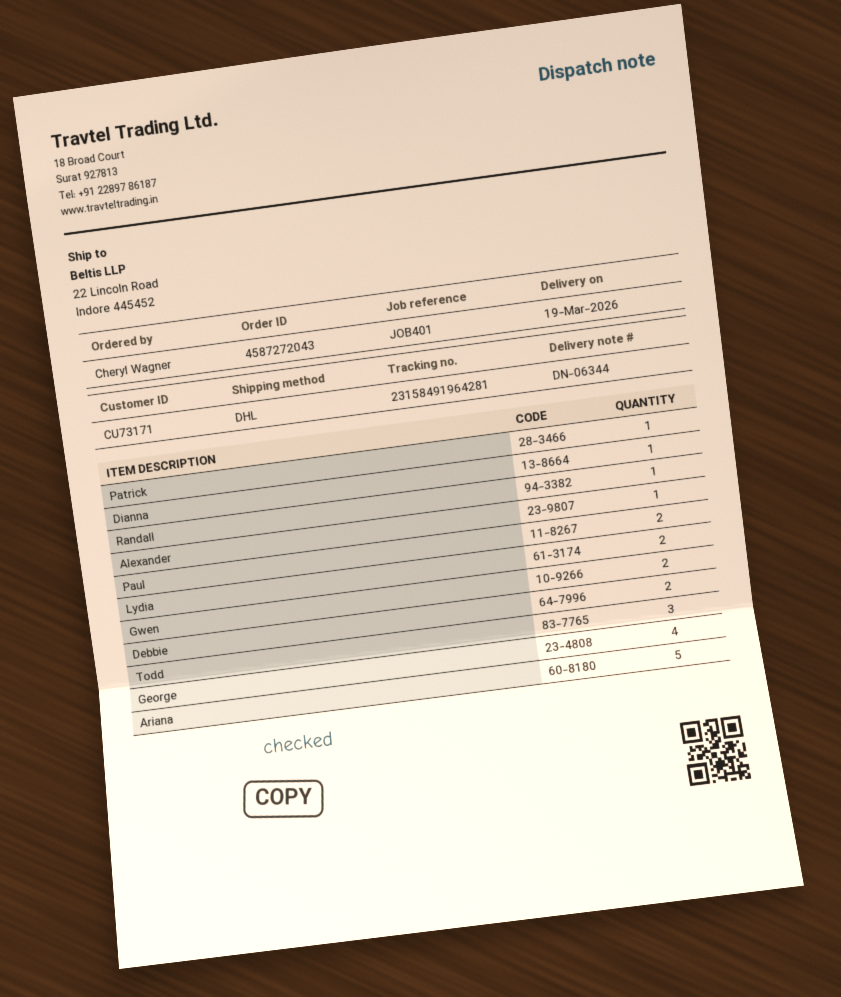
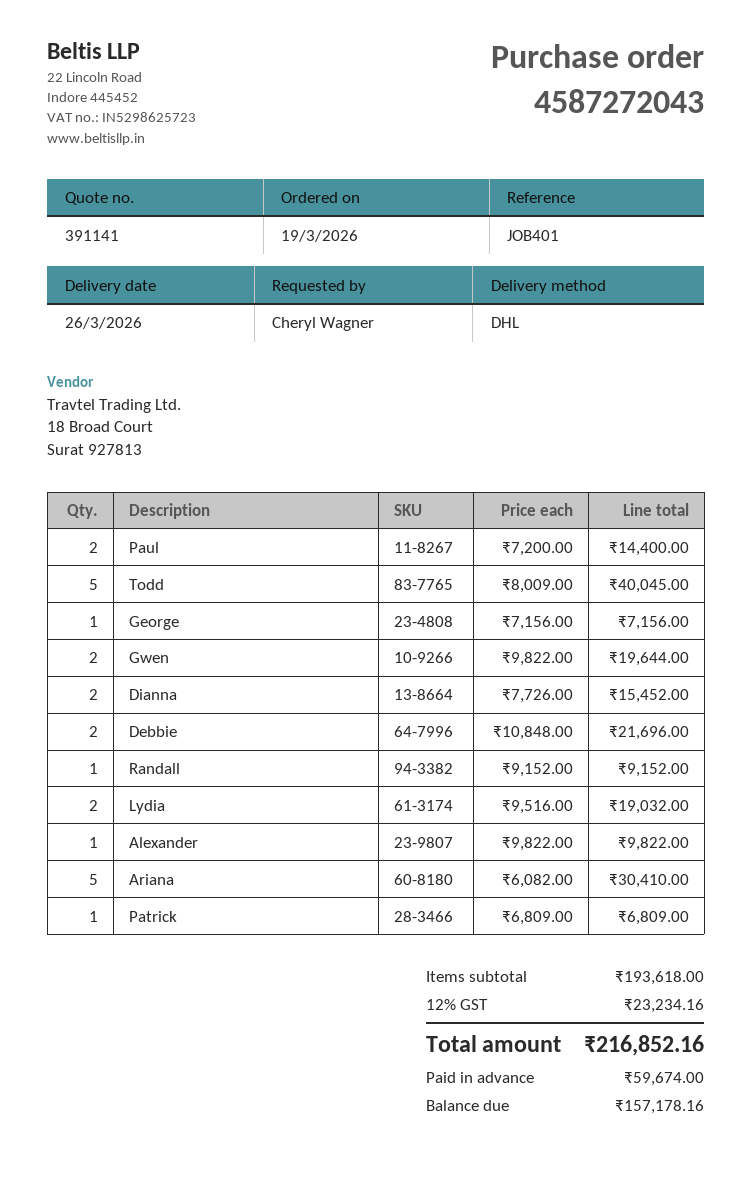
delivery date: 2026-03-19 -> 2026-03-26
Dianna: 1 -> 2
Todd: 3 -> 5
George: 4 -> 1

